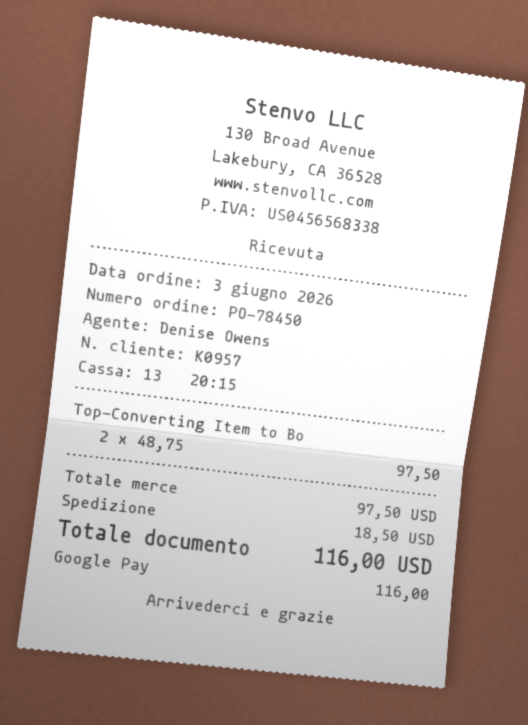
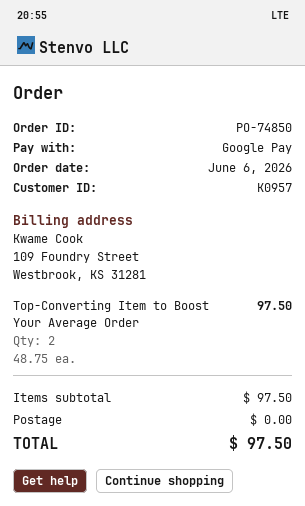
order number: PO-78450 -> PO-74850
order date: 2026-06-03 -> 2026-06-06
shipping: 18.50 -> 0.00
total: 116.00 -> 97.50

